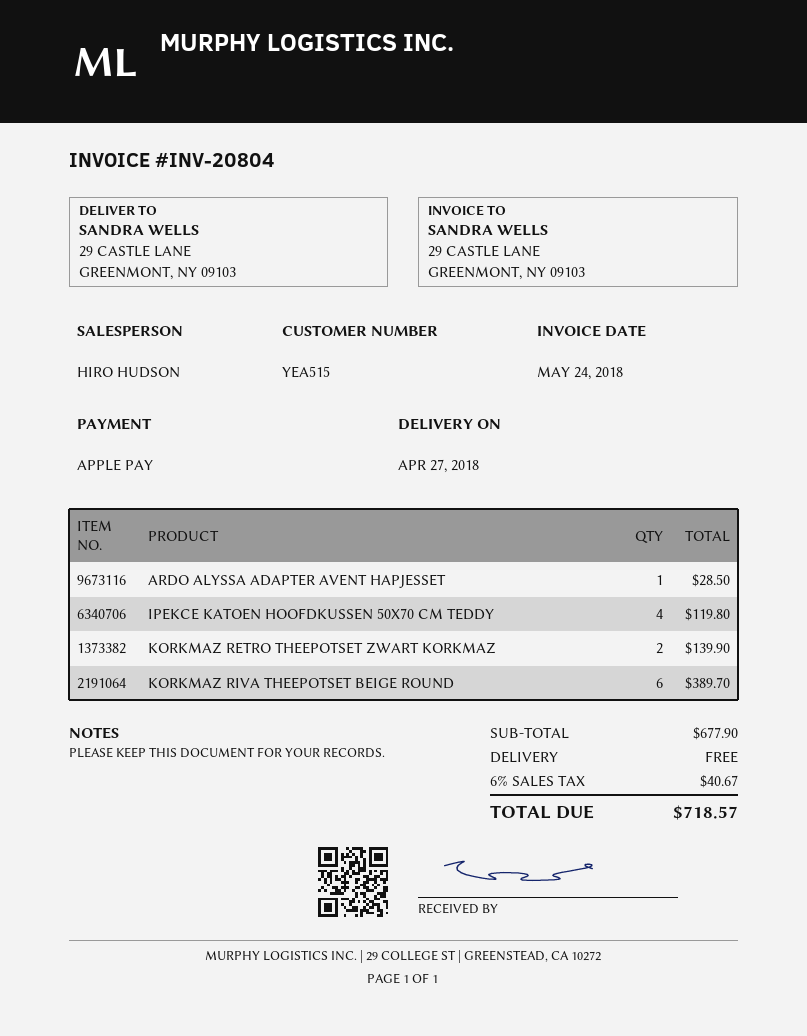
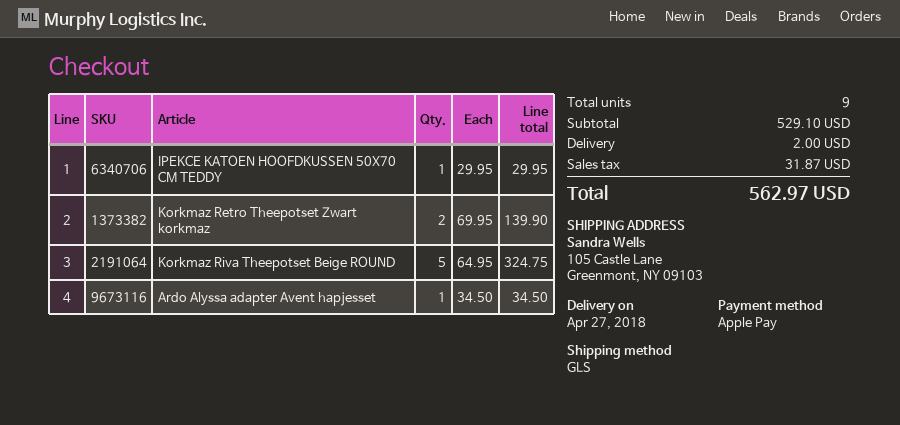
ship to: 29 CASTLE LANE, GREENMONT, NY 09103 -> 105 Castle Lane, Greenmont, NY 09103
ARDO ALYSSA ADAPTER AVENT HAPJESSET: 1 for 28.50 -> 1 for 34.50
IPEKCE KATOEN HOOFDKUSSEN 50X70 CM TEDDY: 4 for 119.80 -> 1 for 29.95
KORKMAZ RIVA THEEPOTSET BEIGE ROUND: 6 for 389.70 -> 5 for 324.75
subtotal: 677.90 -> 529.10
shipping: 0.00 -> 2.00
tax: 40.67 -> 31.87
total: 718.57 -> 562.97

